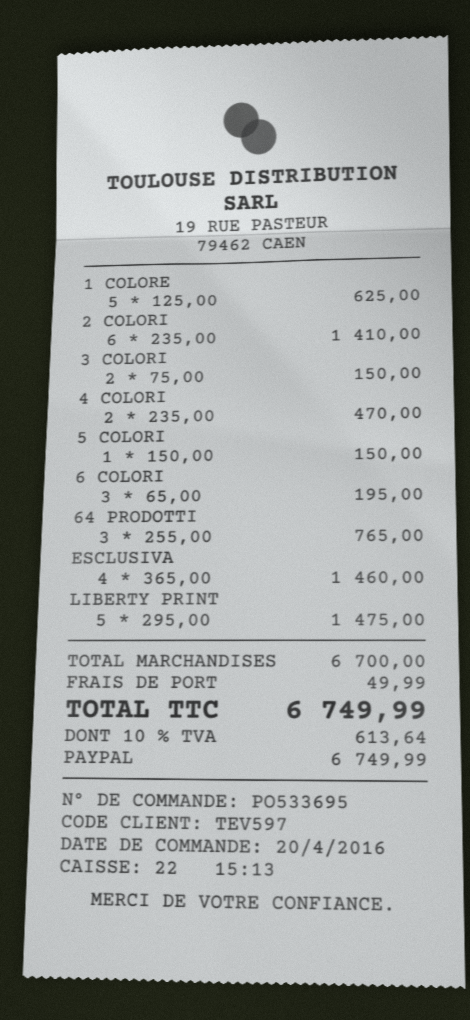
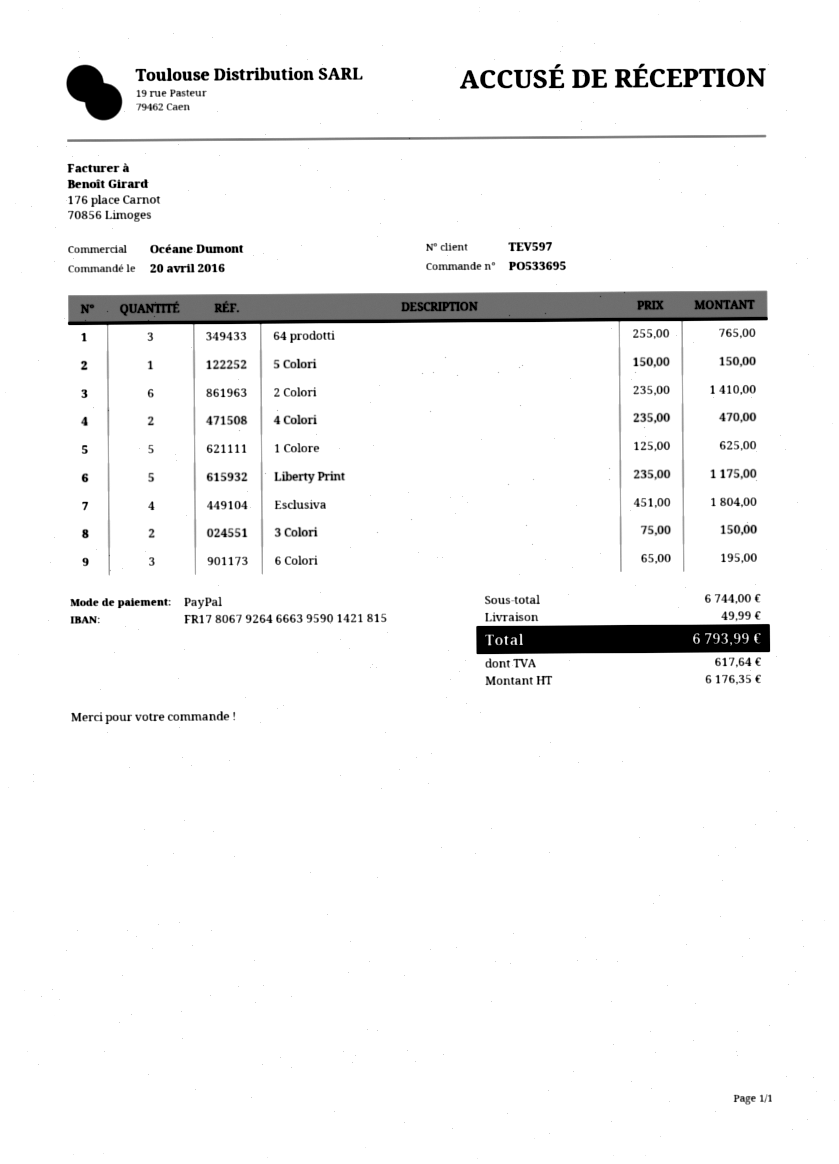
ESCLUSIVA: 4 x 365.00 = 1460.00 -> 4 x 451.00 = 1804.00
LIBERTY PRINT: 5 x 295.00 = 1475.00 -> 5 x 235.00 = 1175.00
subtotal: 6700.00 -> 6744.00
tax: 613.64 -> 617.64
total: 6749.99 -> 6793.99

